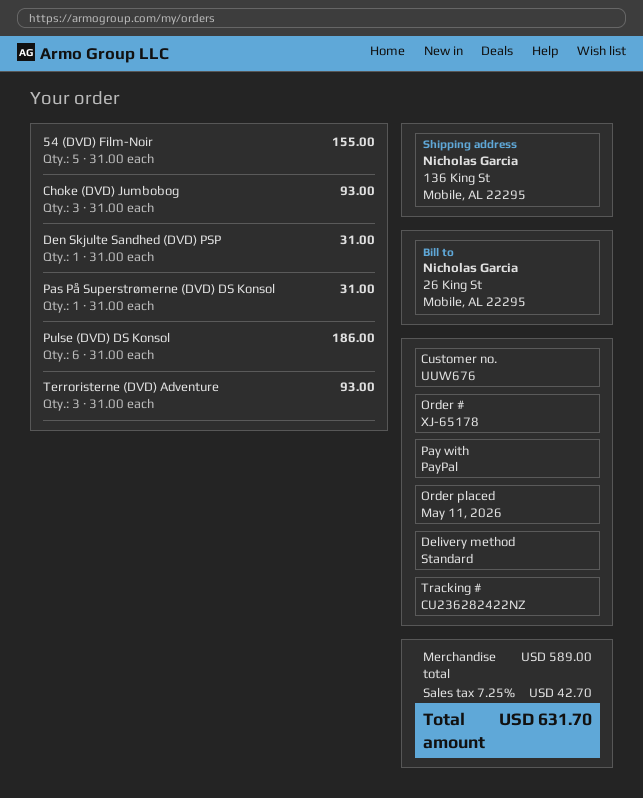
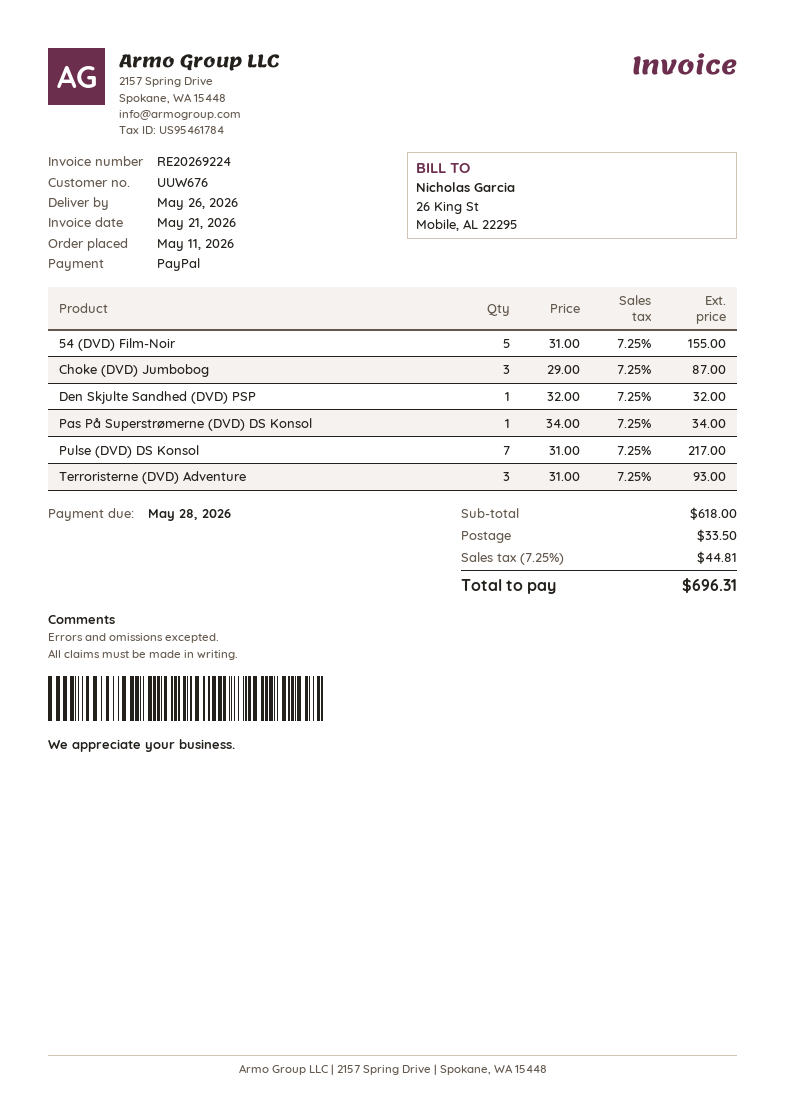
Choke (DVD) Jumbobog: 3 x 31.00 = 93.00 -> 3 x 29.00 = 87.00
Den Skjulte Sandhed (DVD) PSP: 1 x 31.00 = 31.00 -> 1 x 32.00 = 32.00
Pas På Superstrømerne (DVD) DS Konsol: 1 x 31.00 = 31.00 -> 1 x 34.00 = 34.00
Pulse (DVD) DS Konsol: 6 x 31.00 = 186.00 -> 7 x 31.00 = 217.00
subtotal: 589.00 -> 618.00
shipping: none -> 33.50
tax: 7.25% = 42.70 -> 7.25% = 44.81
total: 631.70 -> 696.31

